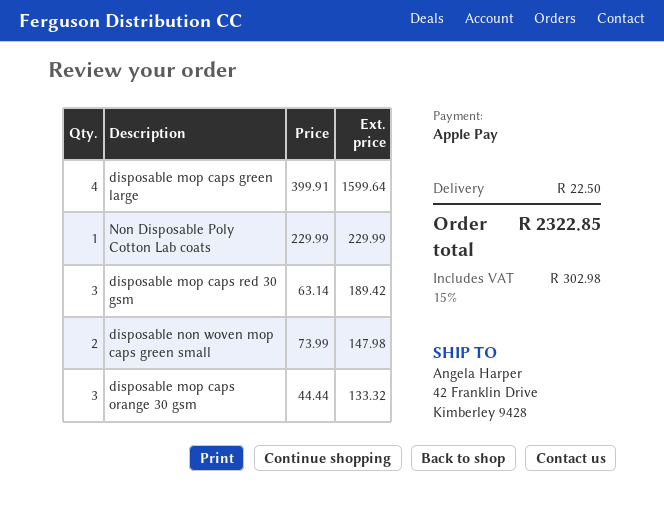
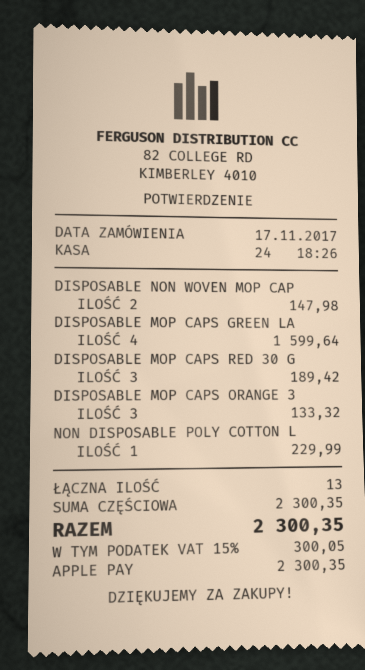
shipping: 22.50 -> none
tax: 15% = 302.98 -> 15% = 300.05
total: 2322.85 -> 2300.35

